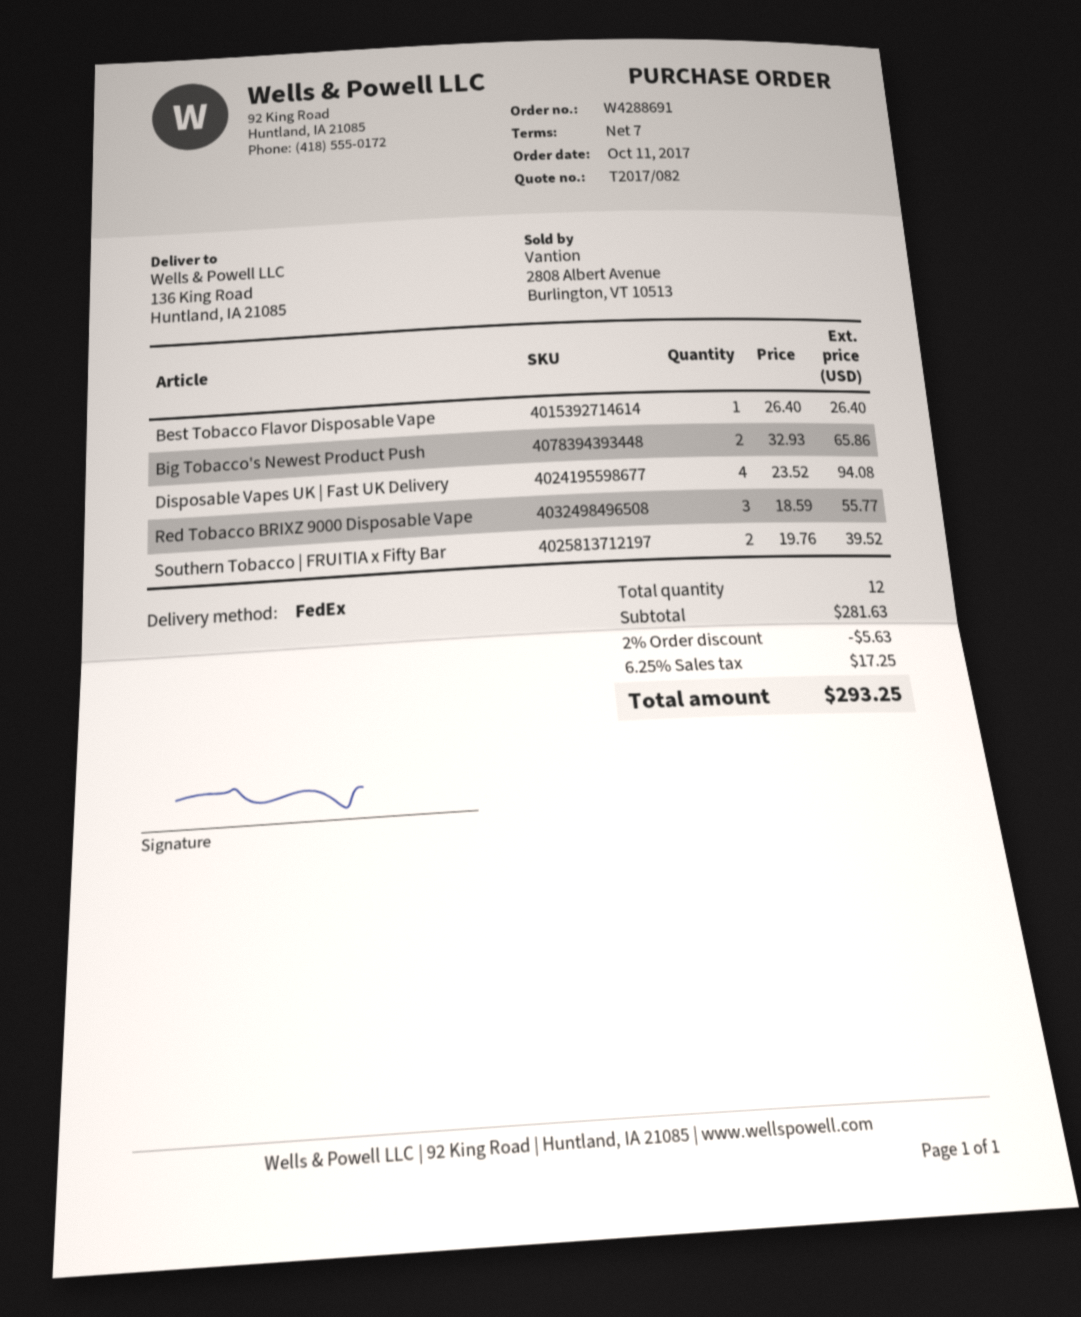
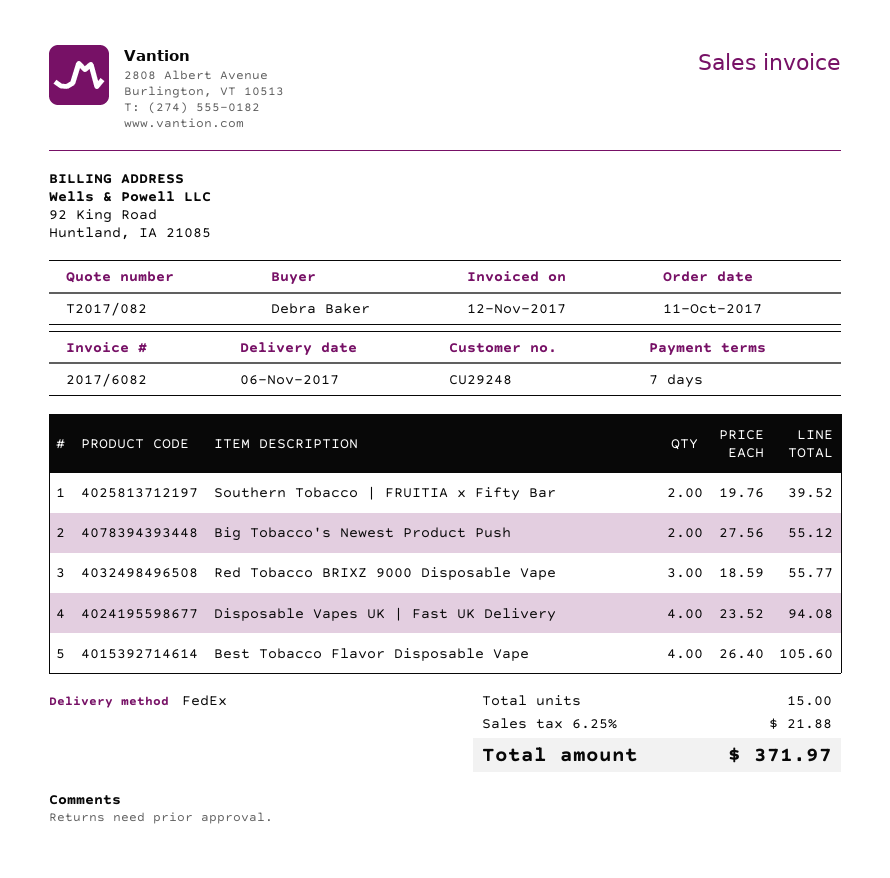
Best Tobacco Flavor Disposable Vape: 1 x 26.40 = 26.40 -> 4 x 26.40 = 105.60
Big Tobacco's Newest Product Push: 2 x 32.93 = 65.86 -> 2 x 27.56 = 55.12
total quantity: 12 -> 15
discount: 2% = 5.63 -> none
tax: 6.25% = 17.25 -> 6.25% = 21.88
total: 293.25 -> 371.97

